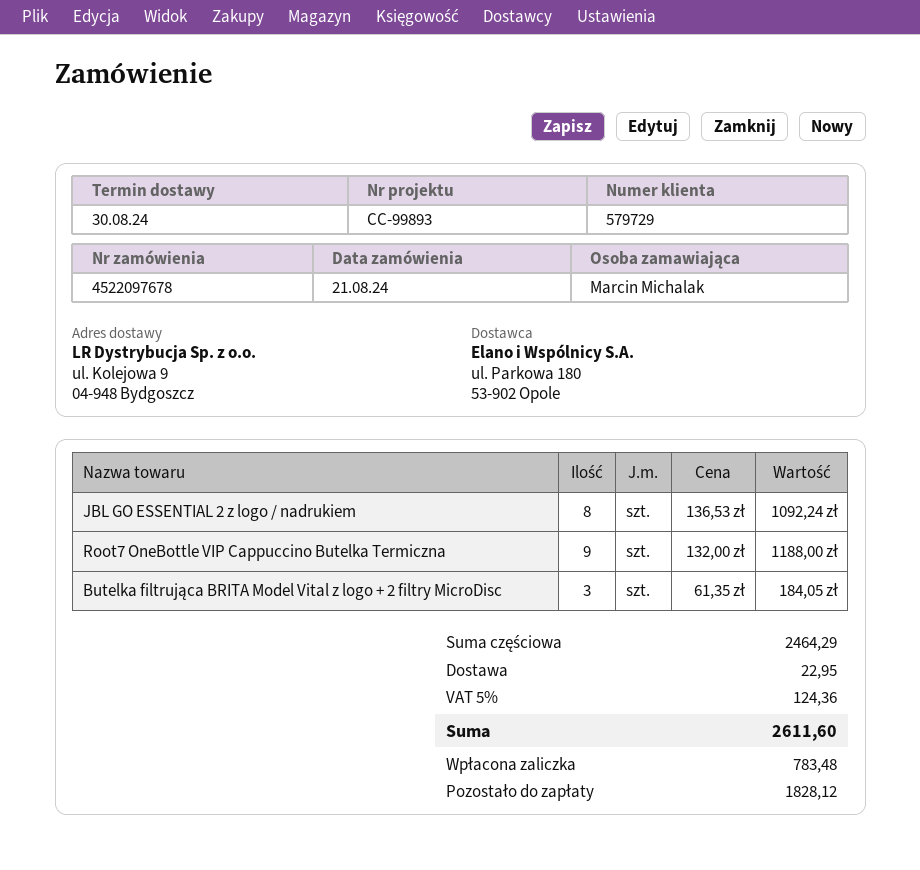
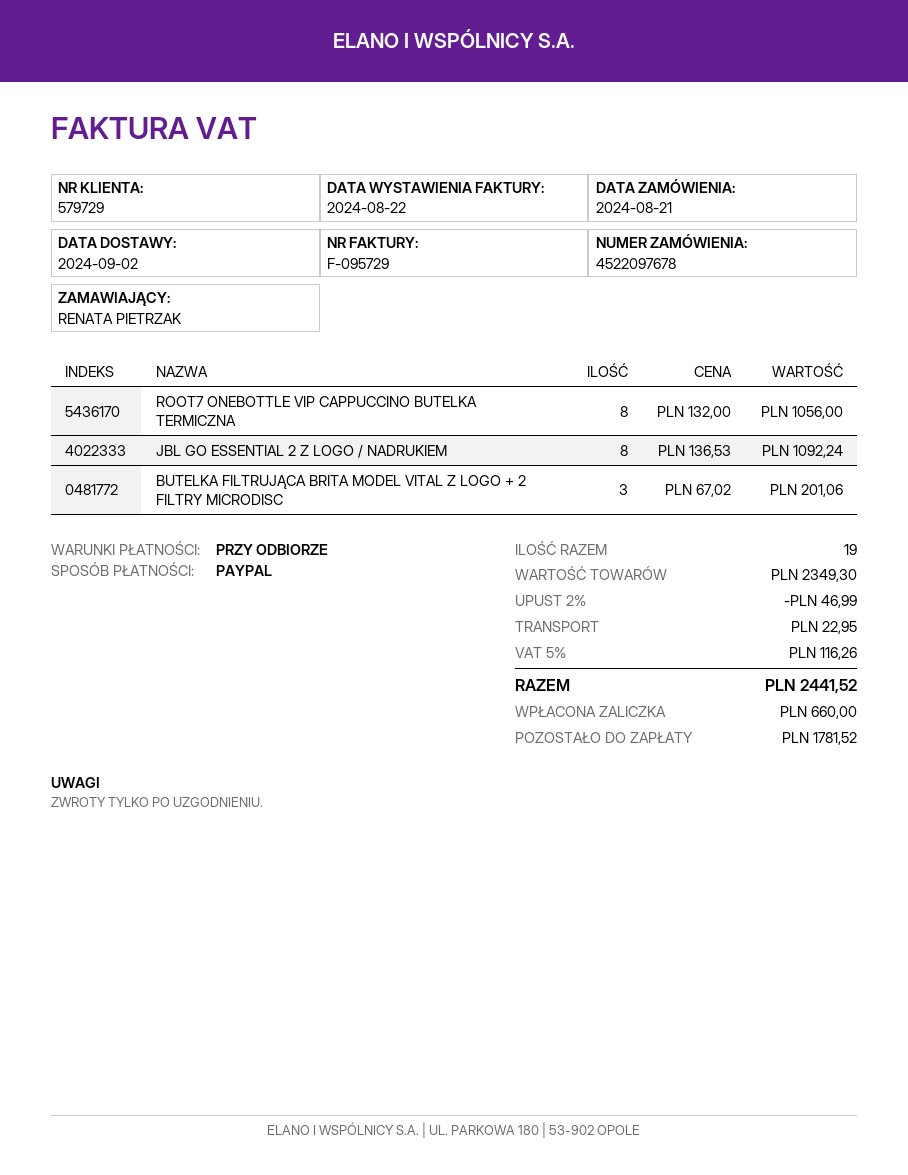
delivery date: 2024-08-30 -> 2024-09-02
ordered by: Marcin Michalak -> RENATA PIETRZAK
Root7 OneBottle VIP Cappuccino Butelka Termiczna: 9 x 132.00 = 1188.00 -> 8 x 132.00 = 1056.00
Butelka filtrująca BRITA Model Vital z logo + 2 filtry MicroDisc: 3 x 61.35 = 184.05 -> 3 x 67.02 = 201.06
subtotal: 2464.29 -> 2349.30
discount: none -> 2% = 46.99
tax: 5% = 124.36 -> 5% = 116.26
total: 2611.60 -> 2441.52
deposit: 783.48 -> 660.00
balance: 1828.12 -> 1781.52

